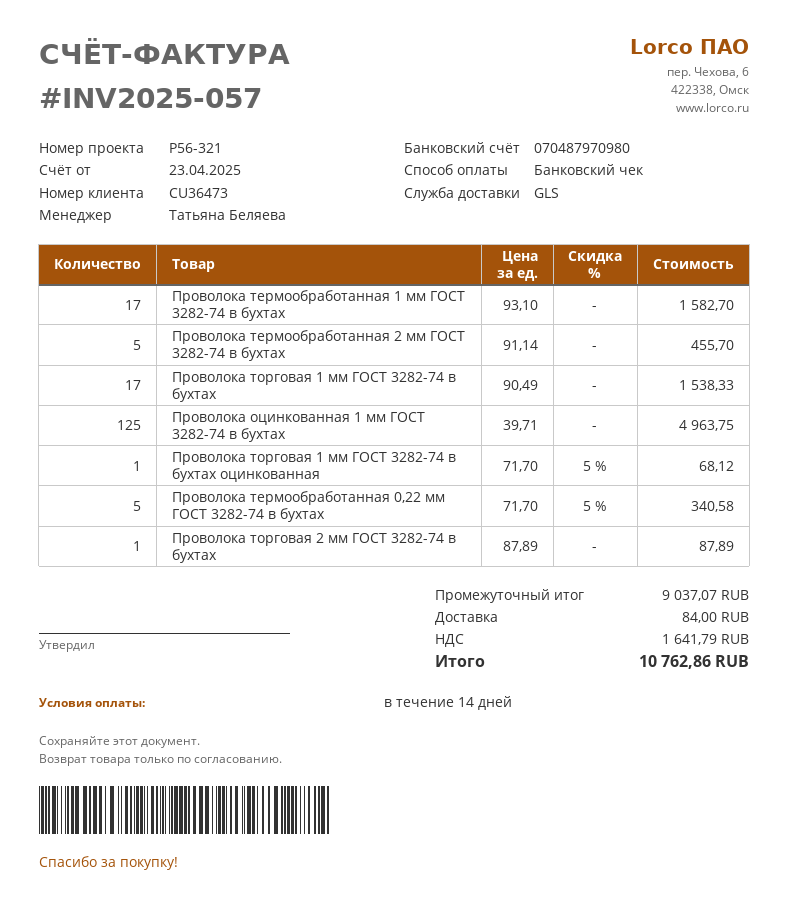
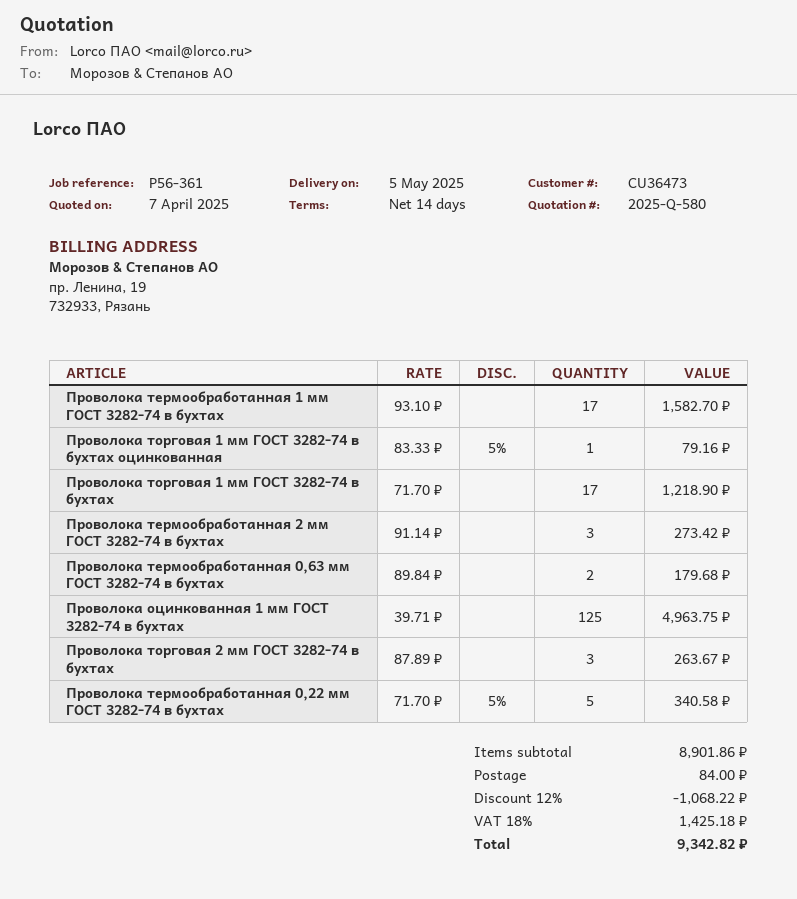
reference: P56-321 -> P56-361
Проволока термообработанная 2 мм ГОСТ 3282-74 в бухтах: 5 x 91.14 = 455.70 -> 3 x 91.14 = 273.42
Проволока торговая 1 мм ГОСТ 3282-74 в бухтах: 17 x 90.49 = 1538.33 -> 17 x 71.70 = 1218.90
Проволока торговая 1 мм ГОСТ 3282-74 в бухтах оцинкованная: 1 x 71.70 - 5% = 68.12 -> 1 x 83.33 - 5% = 79.16
Проволока торговая 2 мм ГОСТ 3282-74 в бухтах: 1 x 87.89 = 87.89 -> 3 x 87.89 = 263.67
Проволока термообработанная 0,63 мм ГОСТ 3282-74 в бухтах: none -> 2 x 89.84 = 179.68
subtotal: 9037.07 -> 8901.86
discount: none -> 12% = 1068.22
tax: 1641.79 -> 1425.18
total: 10762.86 -> 9342.82

